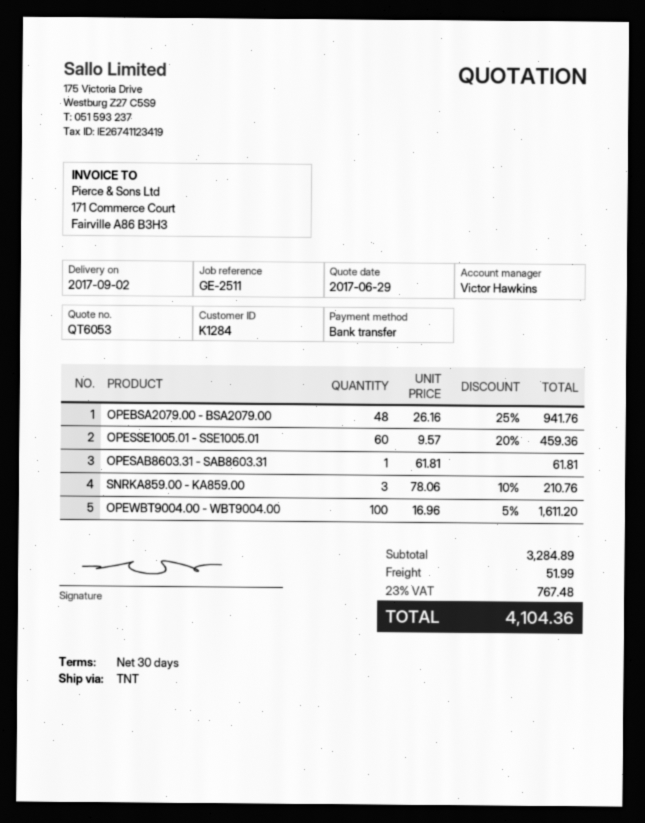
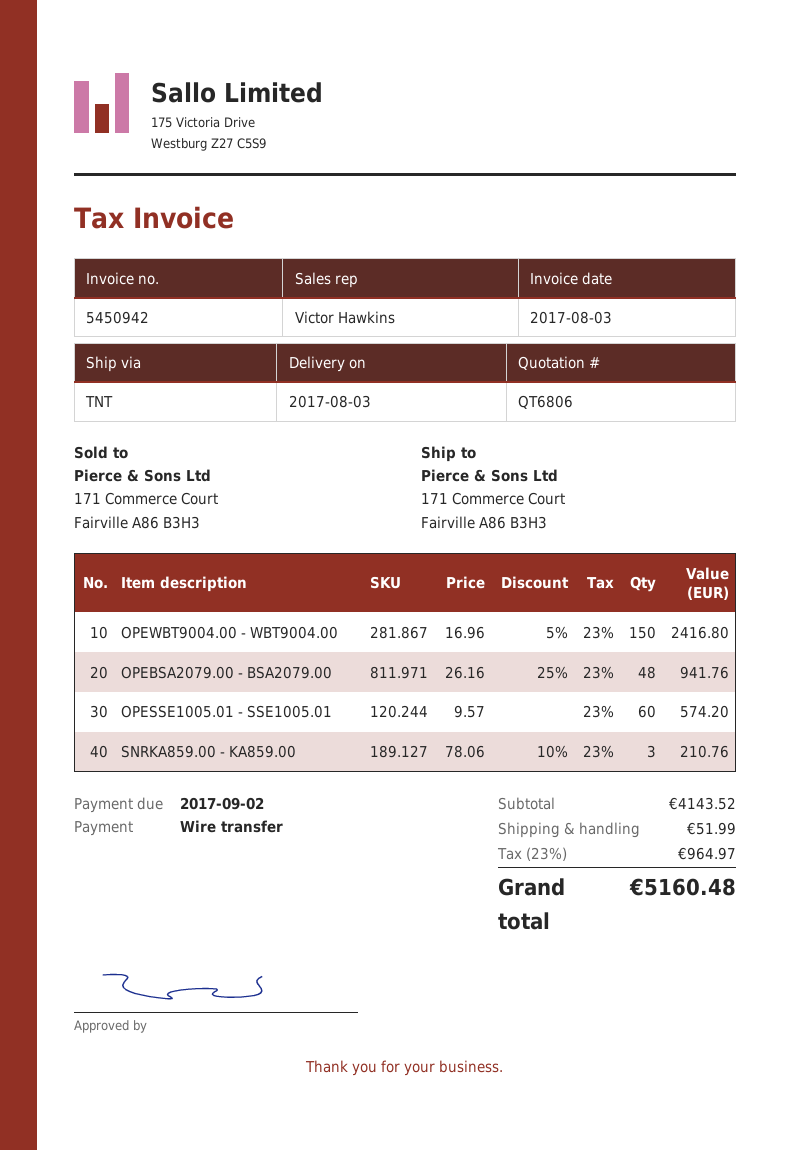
quote number: QT6053 -> QT6806
delivery date: 2017-09-02 -> 2017-08-03
OPESSE1005.01 - SSE1005.01: 60 x 9.57 - 20% = 459.36 -> 60 x 9.57 = 574.20
OPESAB8603.31 - SAB8603.31: 1 x 61.81 = 61.81 -> none
OPEWBT9004.00 - WBT9004.00: 100 x 16.96 - 5% = 1611.20 -> 150 x 16.96 - 5% = 2416.80
subtotal: 3284.89 -> 4143.52
tax: 23% = 767.48 -> 23% = 964.97
total: 4104.36 -> 5160.48

